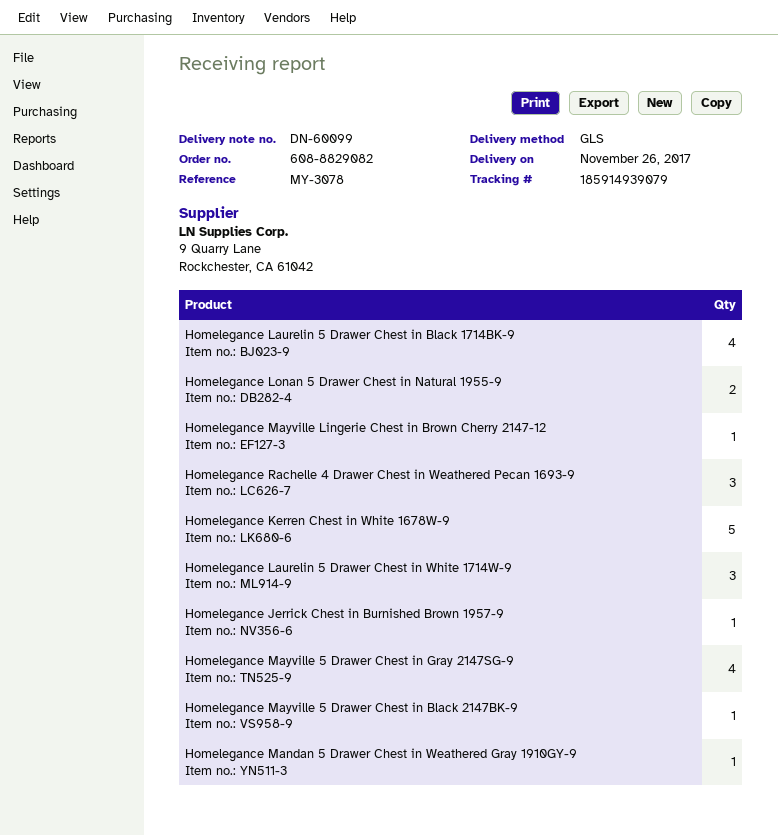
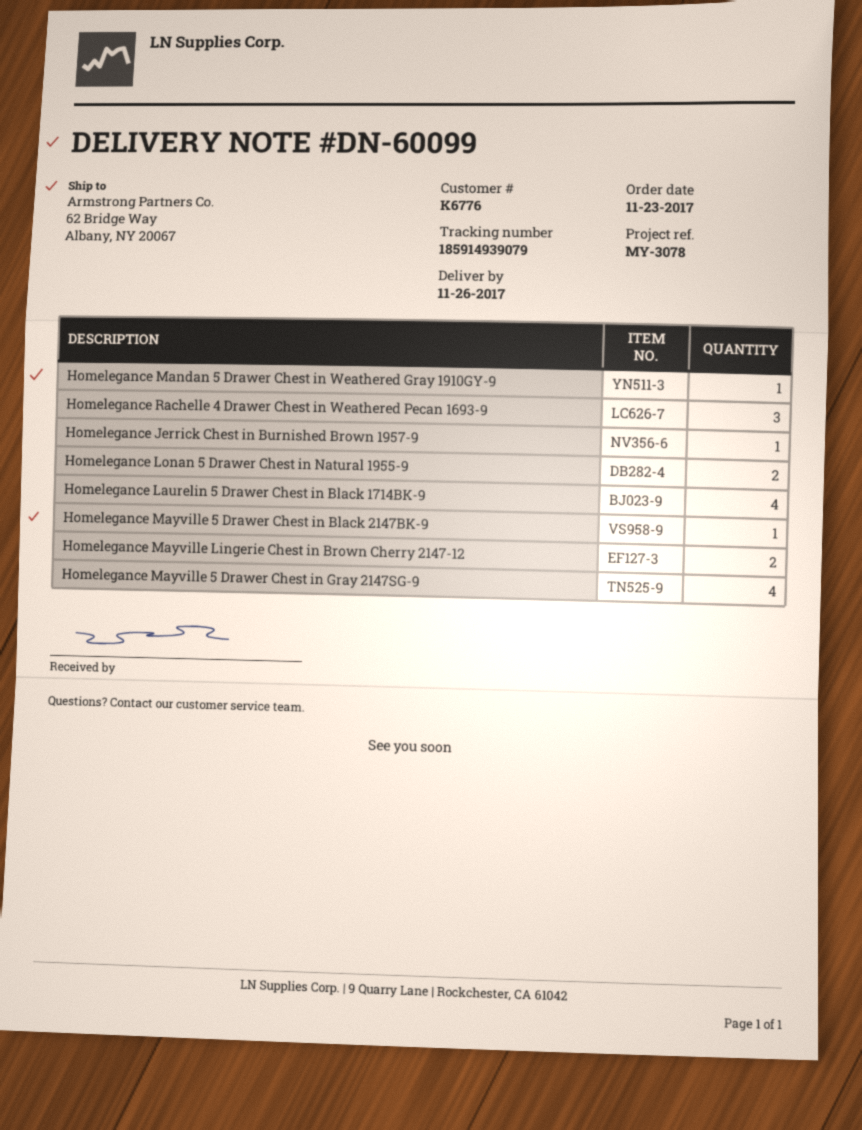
Homelegance Mayville Lingerie Chest in Brown Cherry 2147-12: 1 -> 2
Homelegance Kerren Chest in White 1678W-9: 5 -> none
Homelegance Laurelin 5 Drawer Chest in White 1714W-9: 3 -> none

